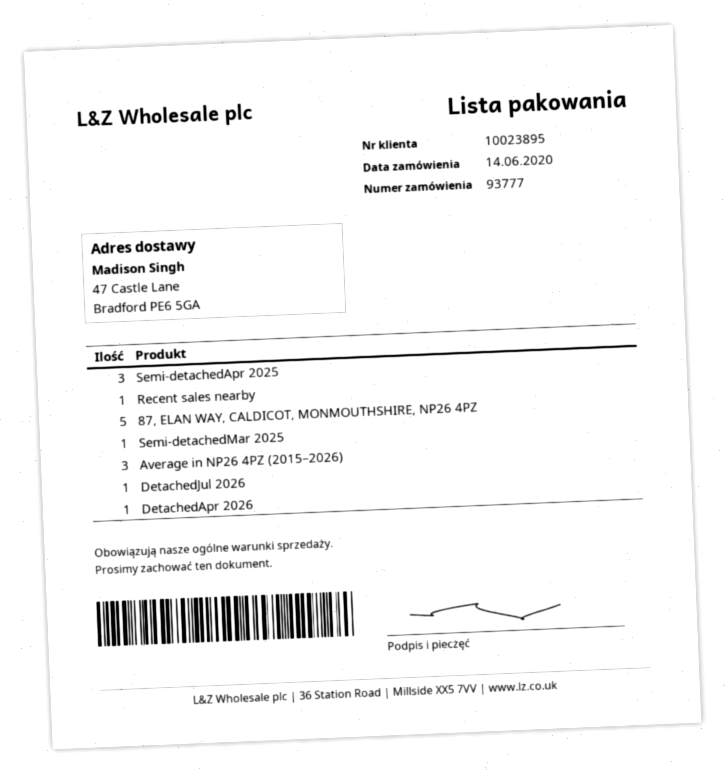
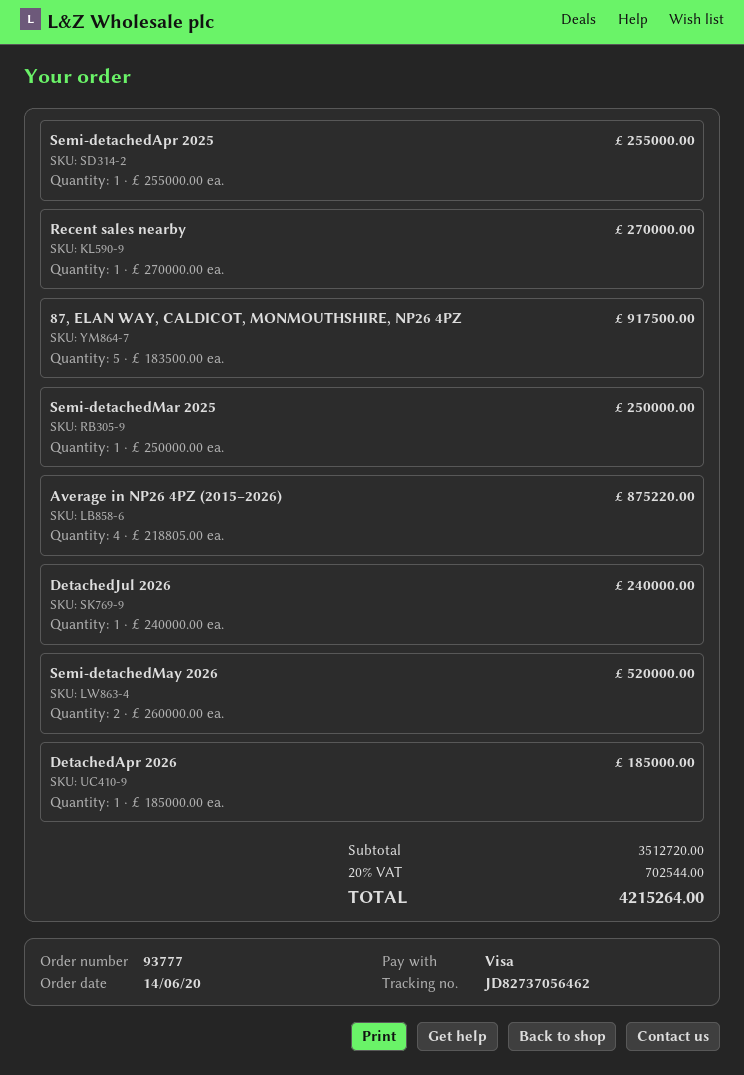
Semi-detachedApr 2025: 3 -> 1
Average in NP26 4PZ (2015–2026): 3 -> 4
Semi-detachedMay 2026: none -> 2

